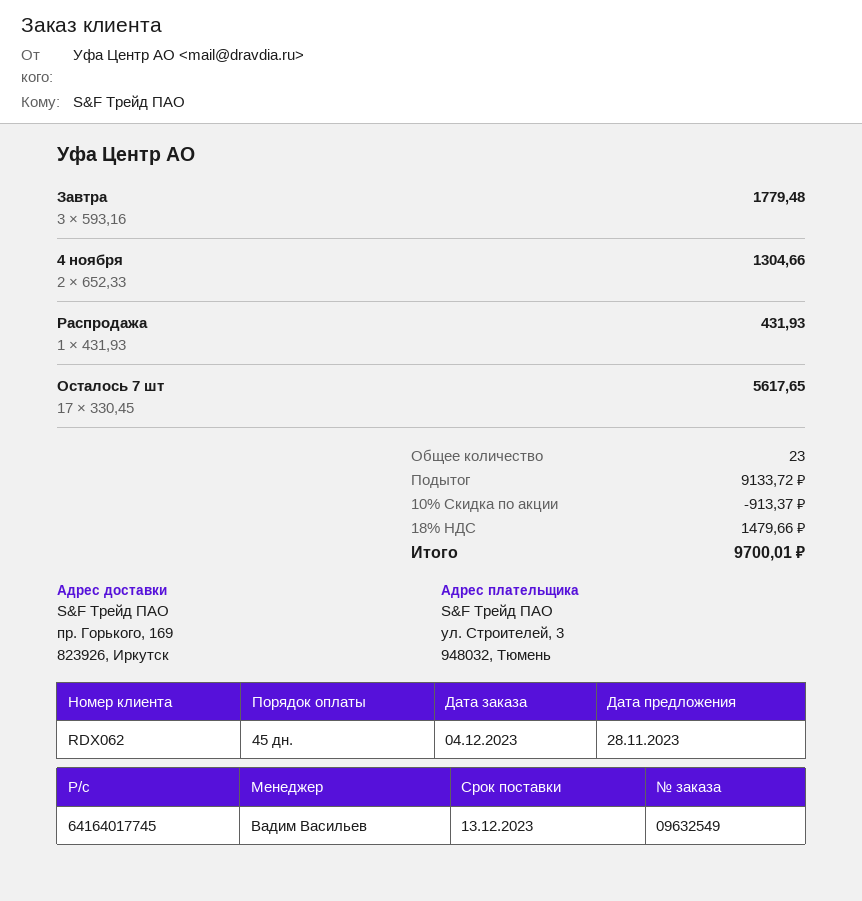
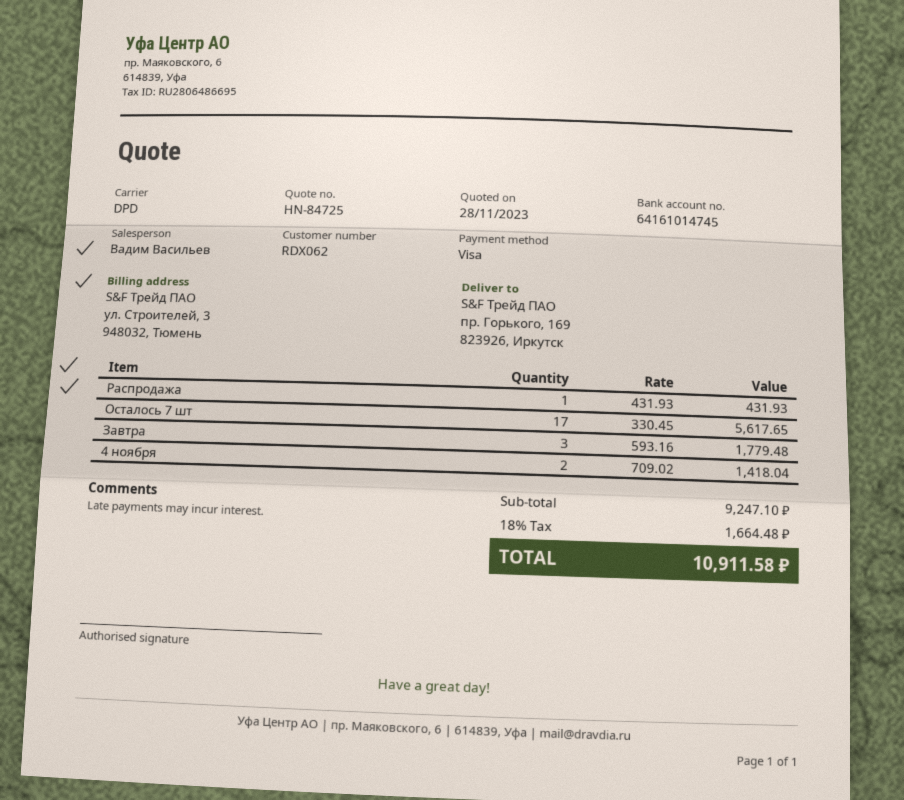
bank account: 64164017745 -> 64161014745
4 ноября: 2 x 652.33 = 1304.66 -> 2 x 709.02 = 1418.04
subtotal: 9133.72 -> 9247.10
discount: 10% = 913.37 -> none
tax: 18% = 1479.66 -> 18% = 1664.48
total: 9700.01 -> 10911.58

